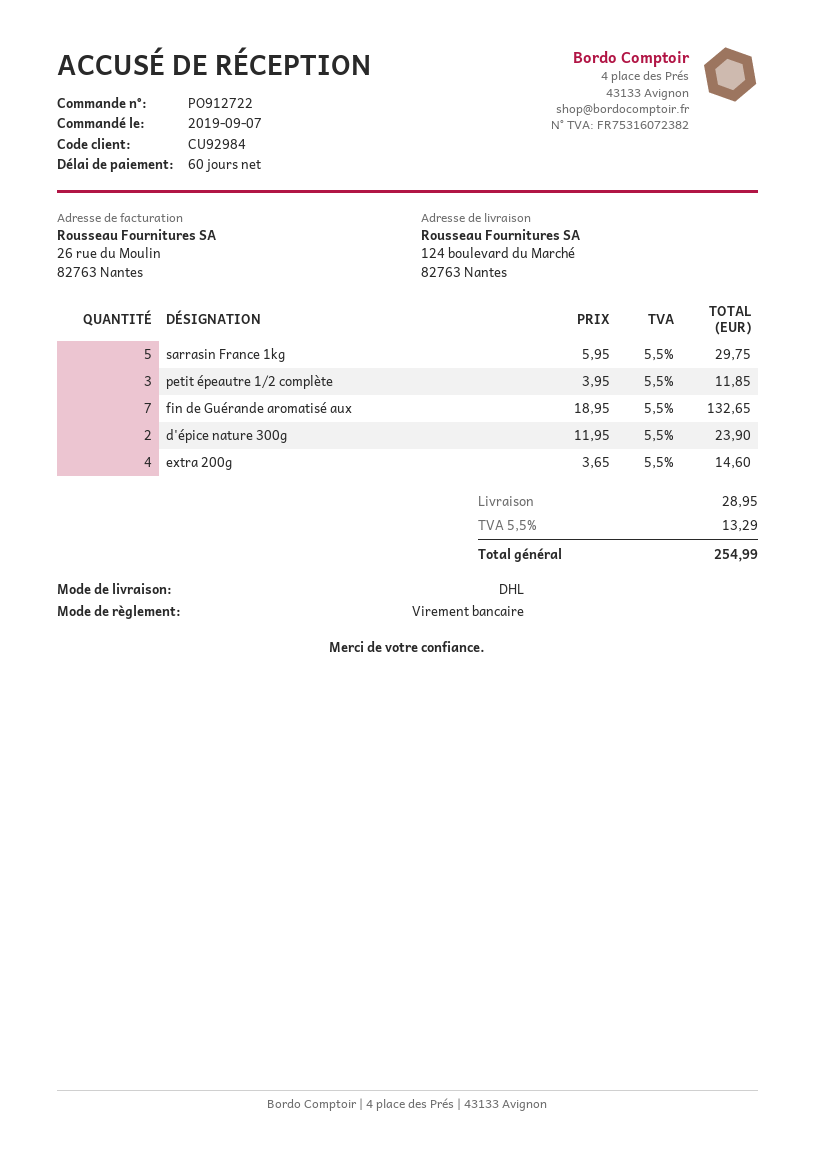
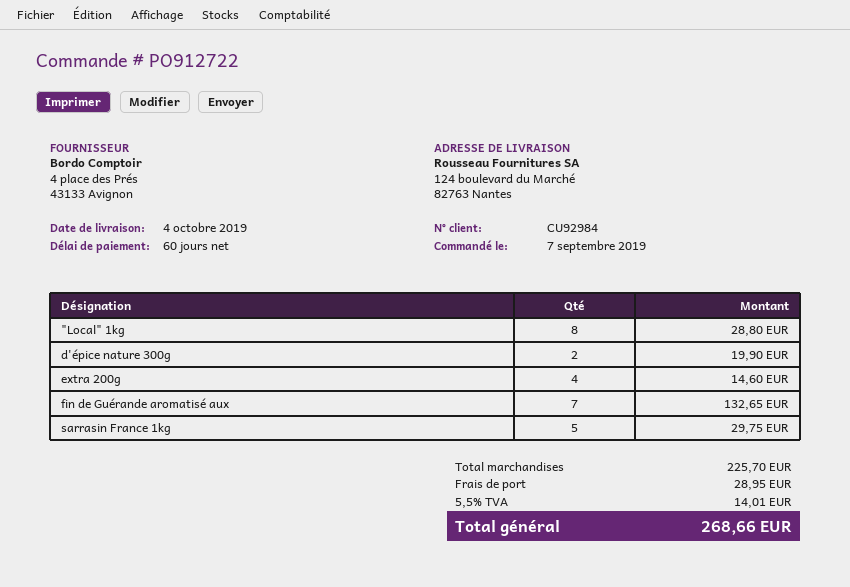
petit épeautre 1/2 complète: 3 for 11.85 -> none
d'épice nature 300g: 2 for 23.90 -> 2 for 19.90
"Local" 1kg: none -> 8 for 28.80
tax: 5.5% = 13.29 -> 5.5% = 14.01
total: 254.99 -> 268.66

